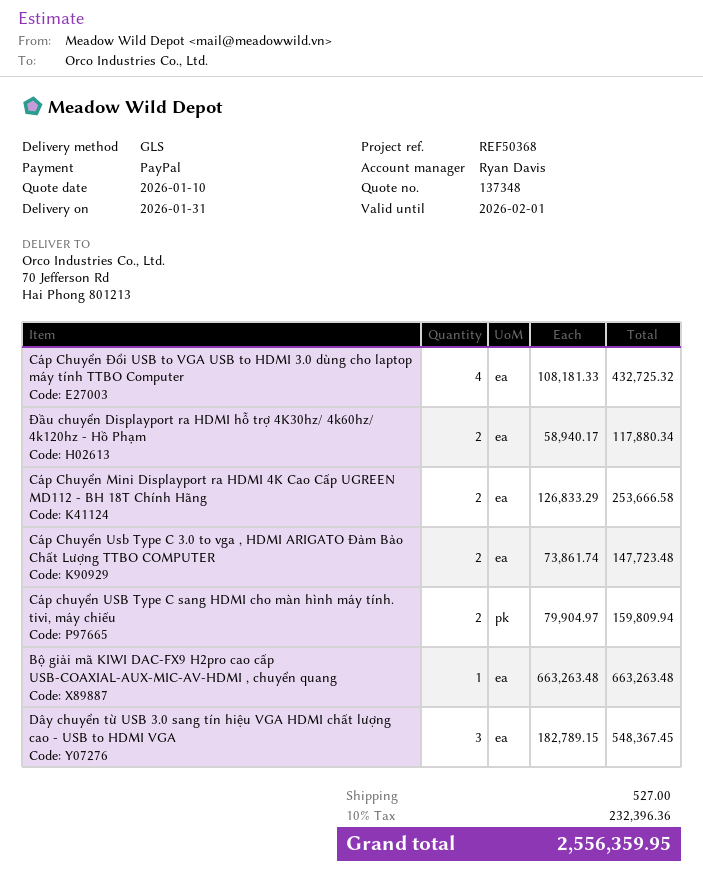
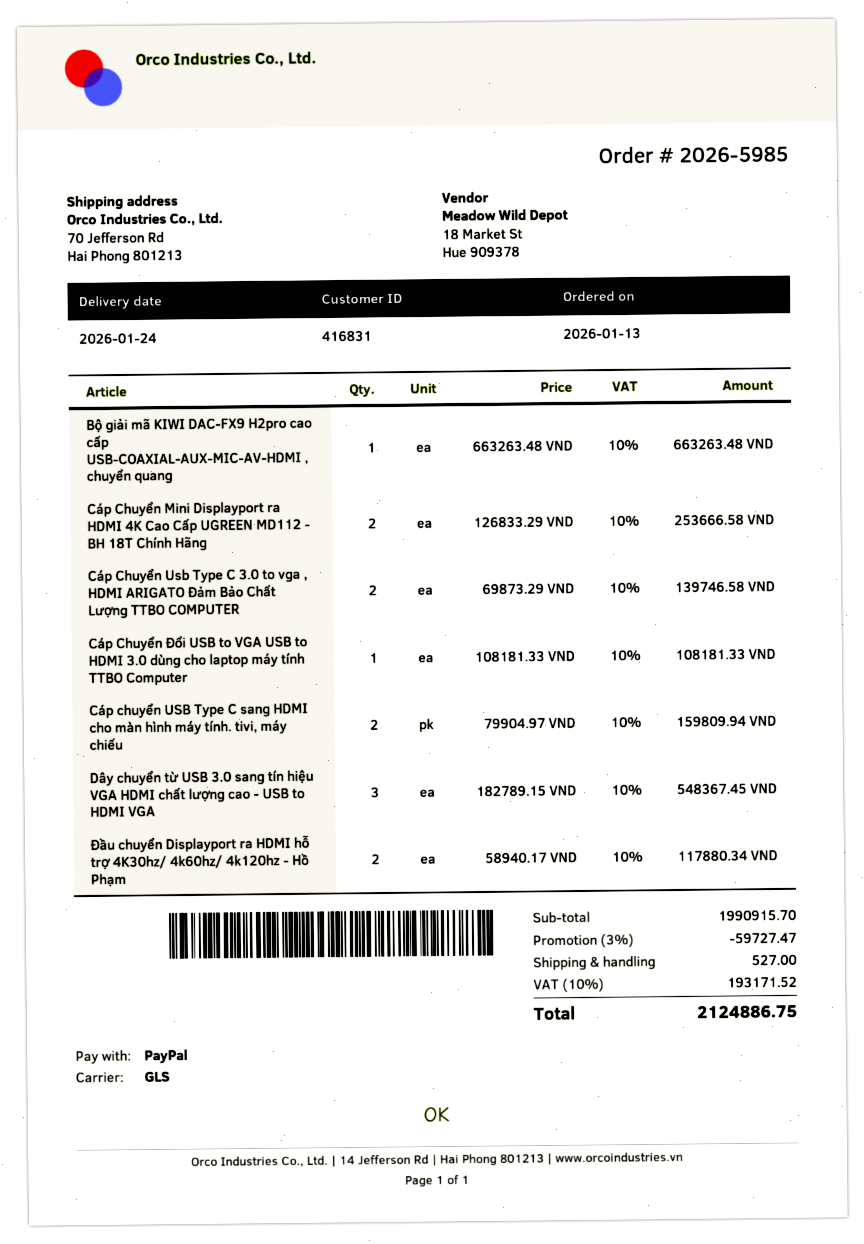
delivery date: 2026-01-31 -> 2026-01-24
Cáp Chuyển Đổi USB to VGA USB to HDMI 3.0 dùng cho laptop máy tính TTBO Computer: 4 x 108181.33 = 432725.32 -> 1 x 108181.33 = 108181.33
Cáp Chuyển Usb Type C 3.0 to vga , HDMI ARIGATO Đảm Bảo Chất Lượng TTBO COMPUTER: 2 x 73861.74 = 147723.48 -> 2 x 69873.29 = 139746.58
discount: none -> 3% = 59727.47
tax: 10% = 232396.36 -> 10% = 193171.52
total: 2556359.95 -> 2124886.75

